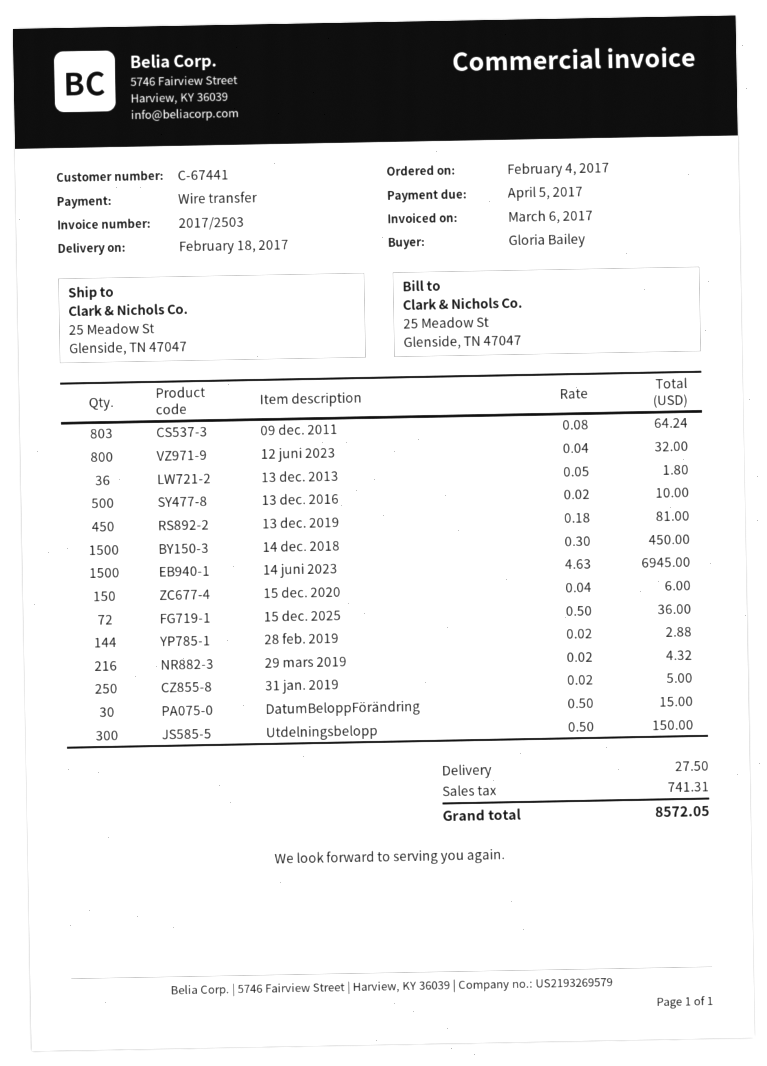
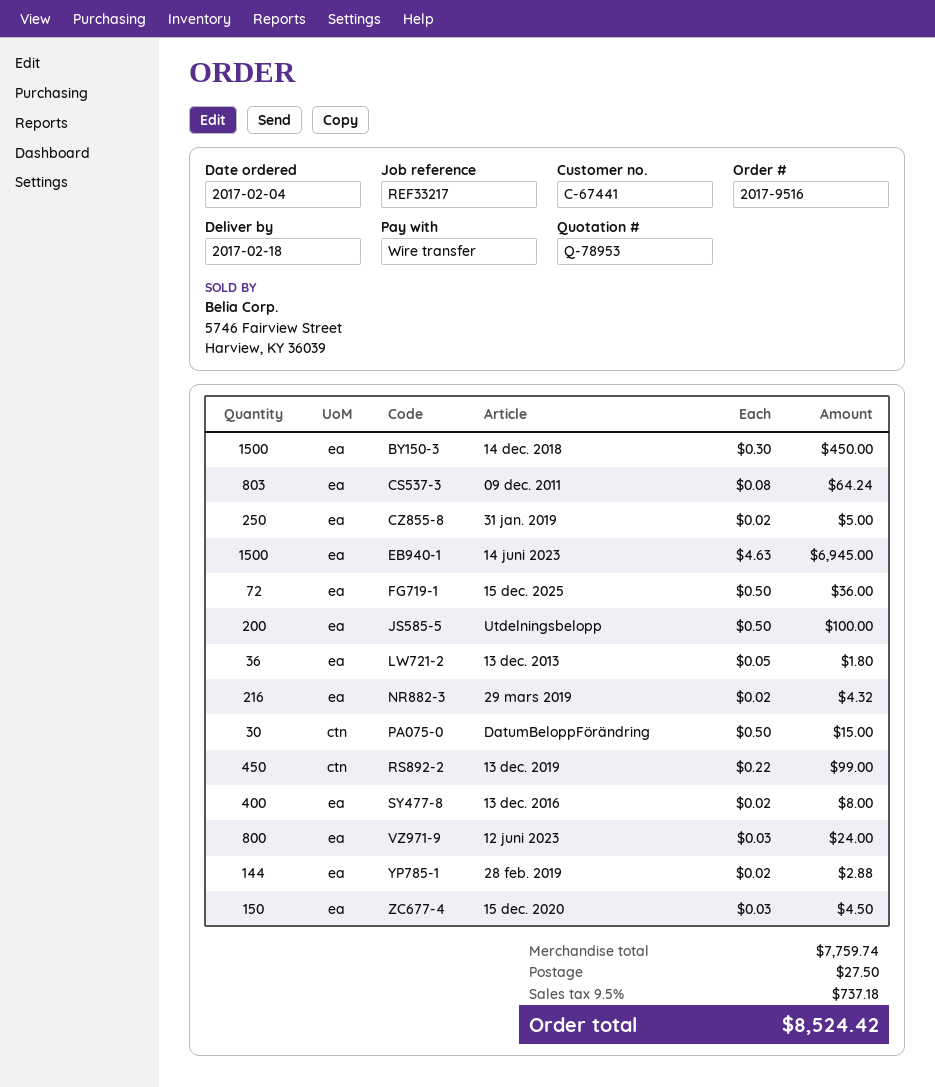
12 juni 2023: 800 x 0.04 = 32.00 -> 800 x 0.03 = 24.00
13 dec. 2016: 500 x 0.02 = 10.00 -> 400 x 0.02 = 8.00
13 dec. 2019: 450 x 0.18 = 81.00 -> 450 x 0.22 = 99.00
15 dec. 2020: 150 x 0.04 = 6.00 -> 150 x 0.03 = 4.50
Utdelningsbelopp: 300 x 0.50 = 150.00 -> 200 x 0.50 = 100.00
tax: 741.31 -> 737.18
total: 8572.05 -> 8524.42

